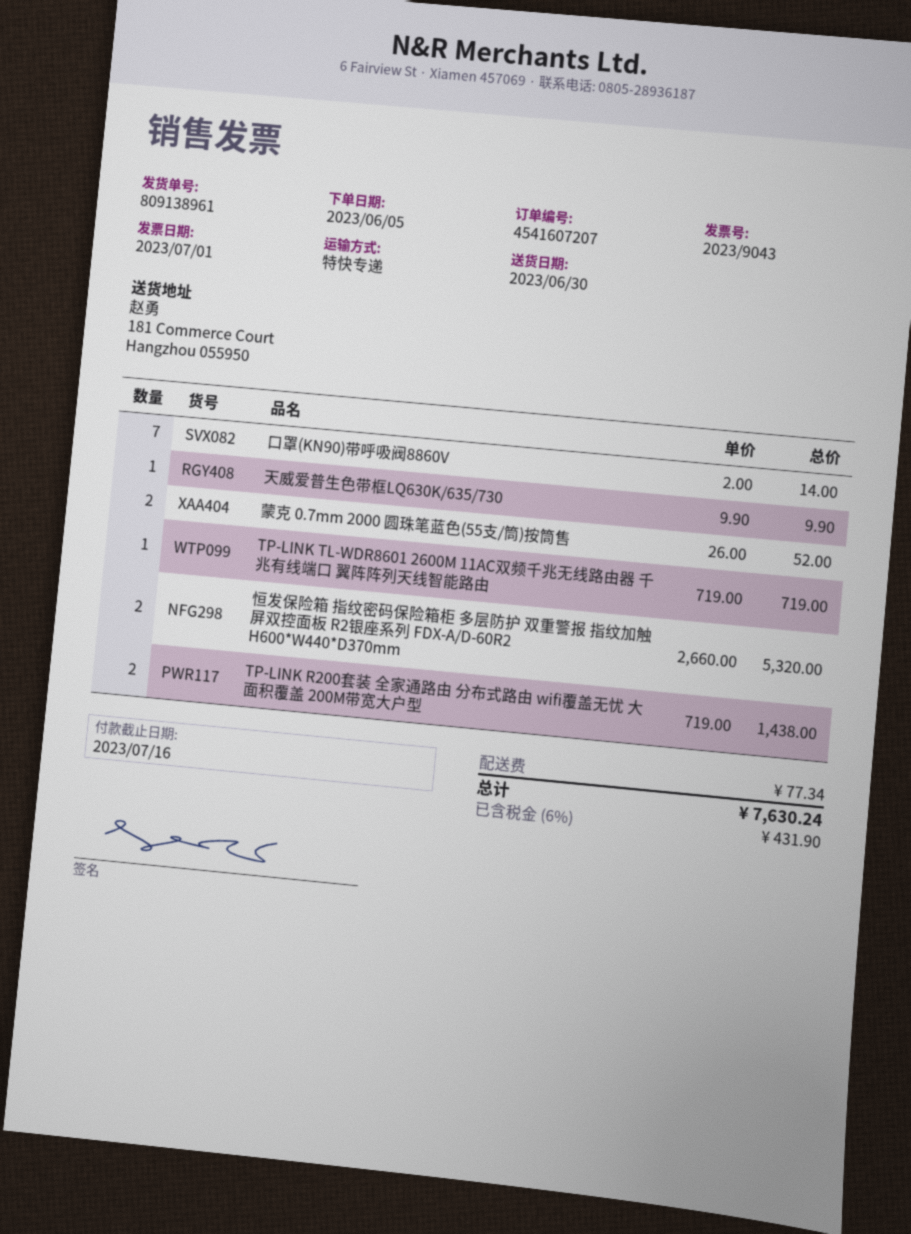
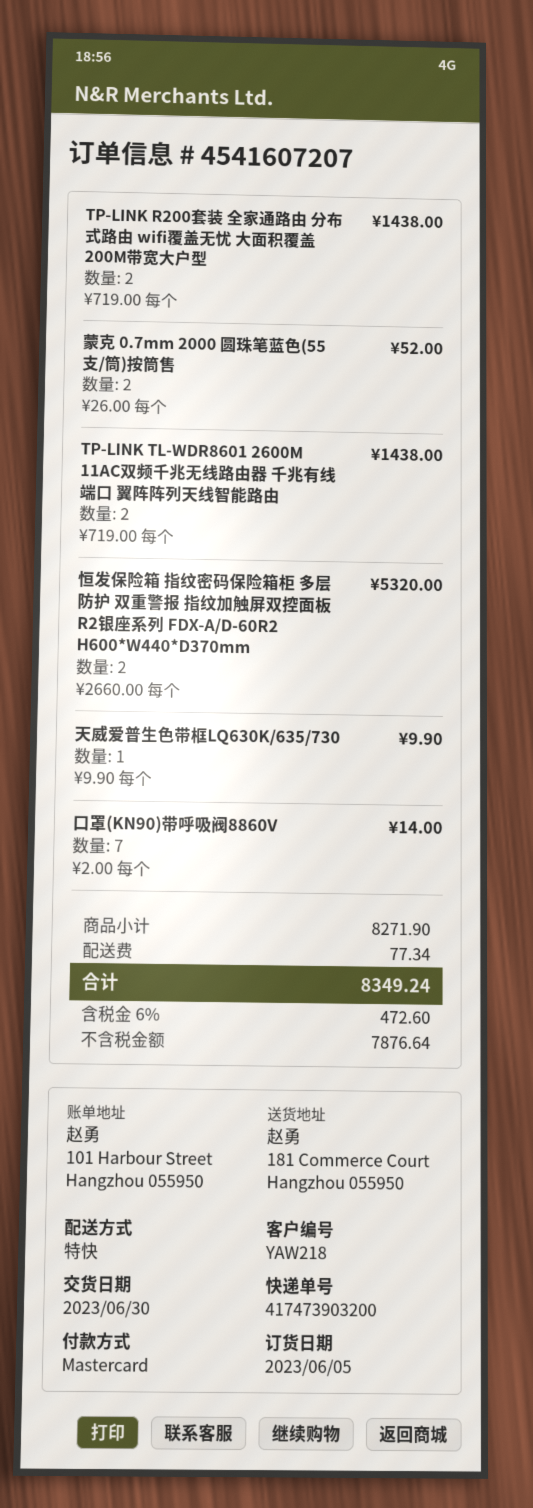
TP-LINK TL-WDR8601 2600M 11AC双频千兆无线路由器 千兆有线端口 翼阵阵列天线智能路由: 1 x 719.00 = 719.00 -> 2 x 719.00 = 1438.00
tax: 6% = 431.90 -> 6% = 472.60
total: 7630.24 -> 8349.24

